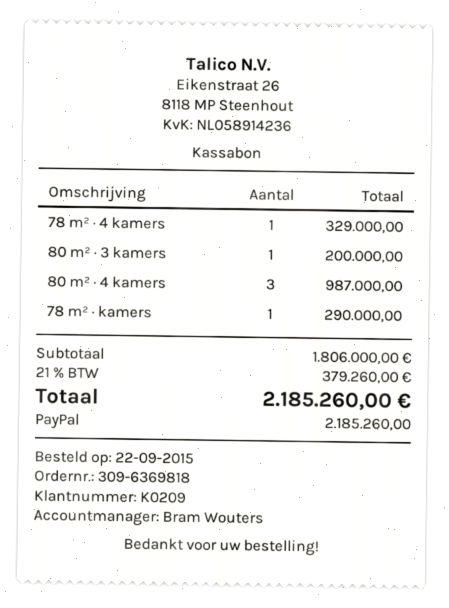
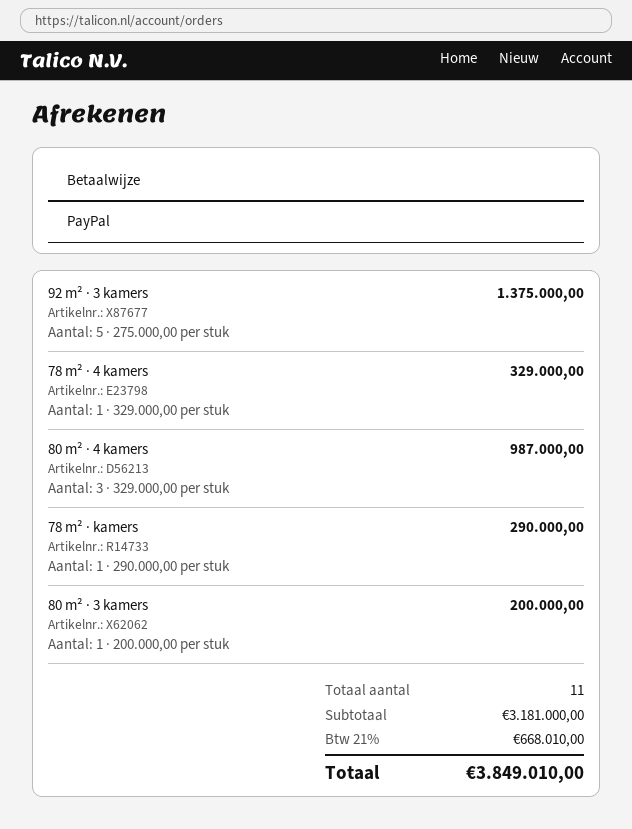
92 m² · 3 kamers: none -> 5 for 1375000.00
subtotal: 1806000.00 -> 3181000.00
tax: 21% = 379260.00 -> 21% = 668010.00
total: 2185260.00 -> 3849010.00

